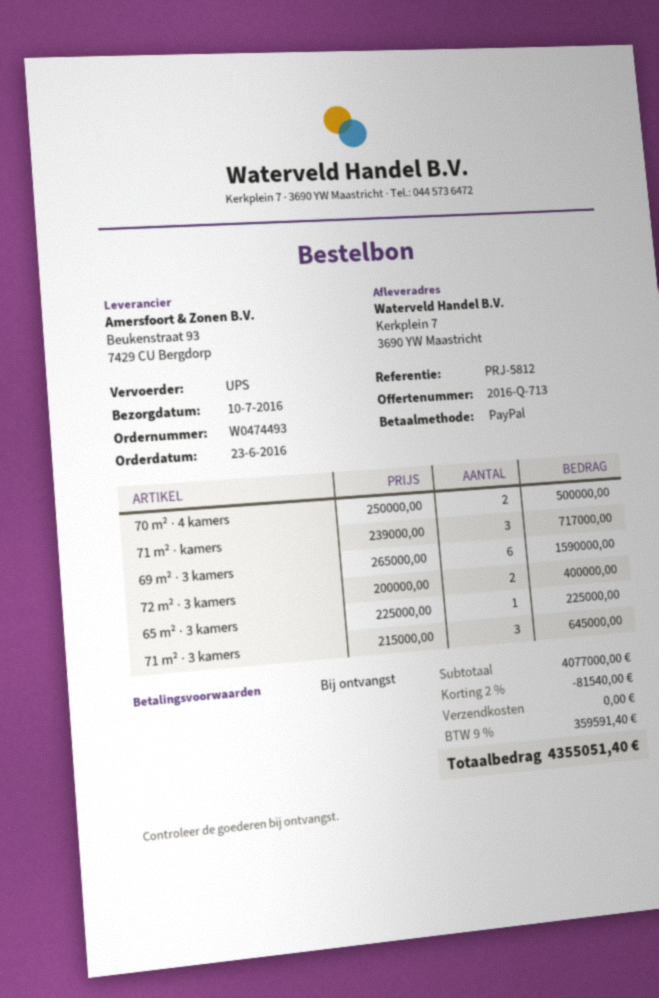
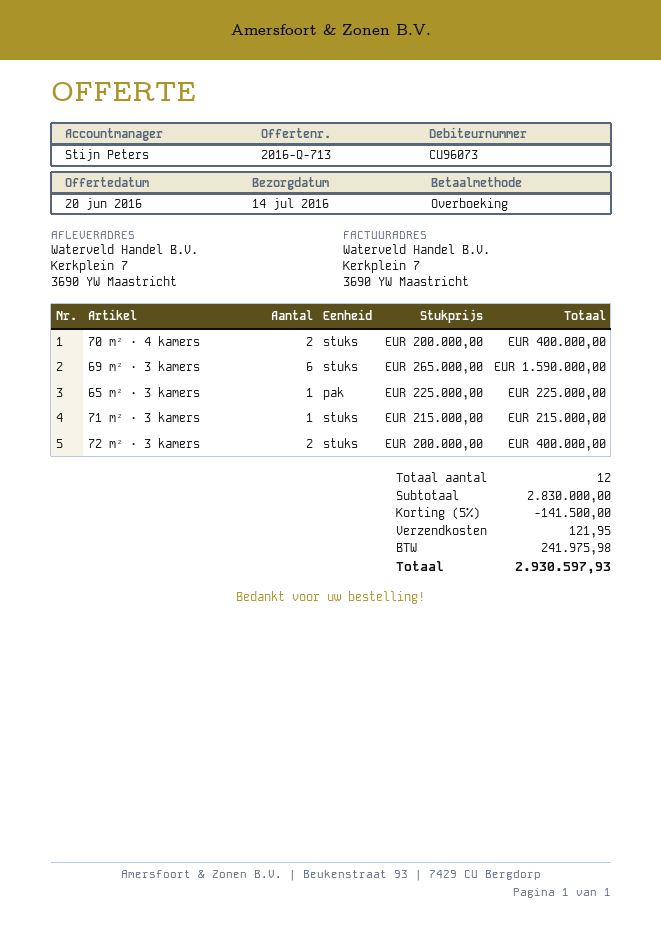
delivery date: 2016-07-10 -> 2016-07-14
payment method: PayPal -> bank transfer
70 m² · 4 kamers: 2 x 250000.00 = 500000.00 -> 2 x 200000.00 = 400000.00
71 m² · kamers: 3 x 239000.00 = 717000.00 -> none
71 m² · 3 kamers: 3 x 215000.00 = 645000.00 -> 1 x 215000.00 = 215000.00
subtotal: 4077000.00 -> 2830000.00
discount: 2% = 81540.00 -> 5% = 141500.00
shipping: 0.00 -> 121.95
tax: 359591.40 -> 241975.98
total: 4355051.40 -> 2930597.93

